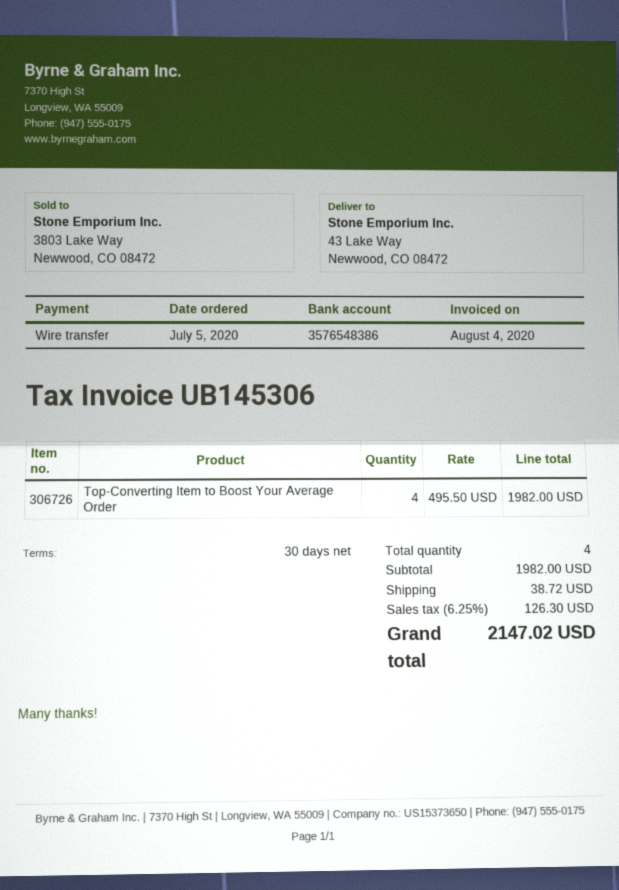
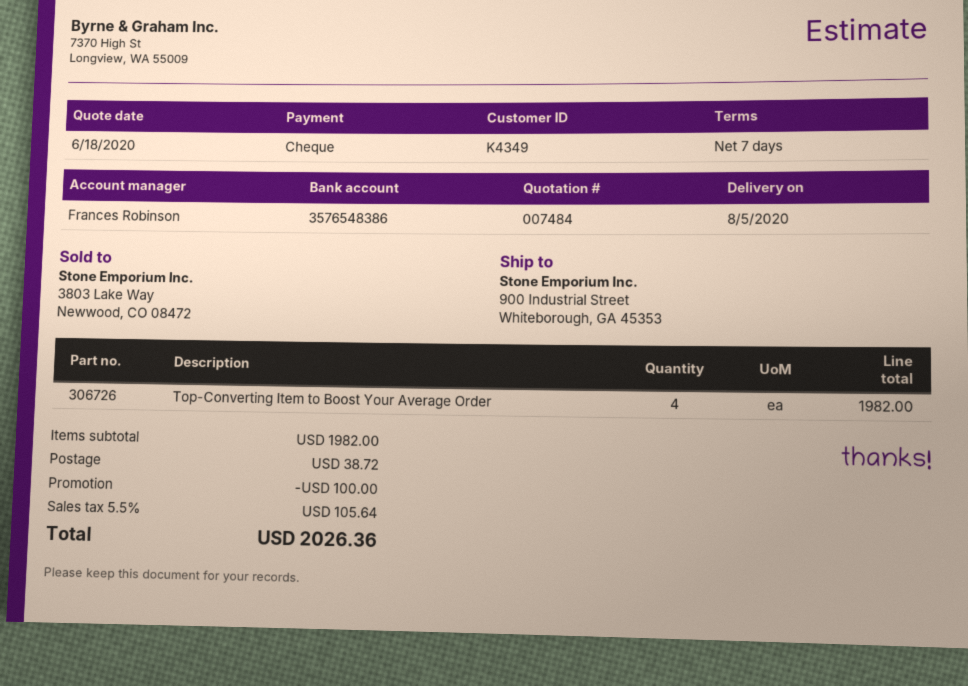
payment terms: 30 days -> 7 days
payment method: bank transfer -> cheque
ship to: 43 Lake Way, Newwood, CO 08472 -> 900 Industrial Street, Whiteborough, GA 45353
discount: none -> 100.00
tax: 6.25% = 126.30 -> 5.5% = 105.64
total: 2147.02 -> 2026.36

